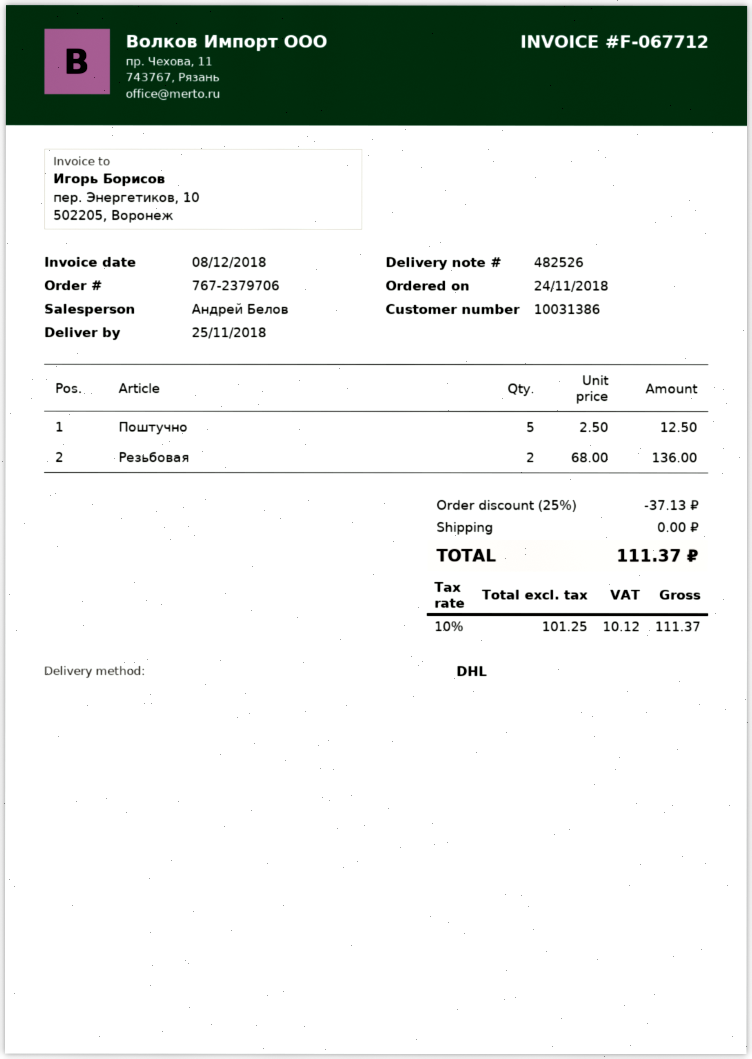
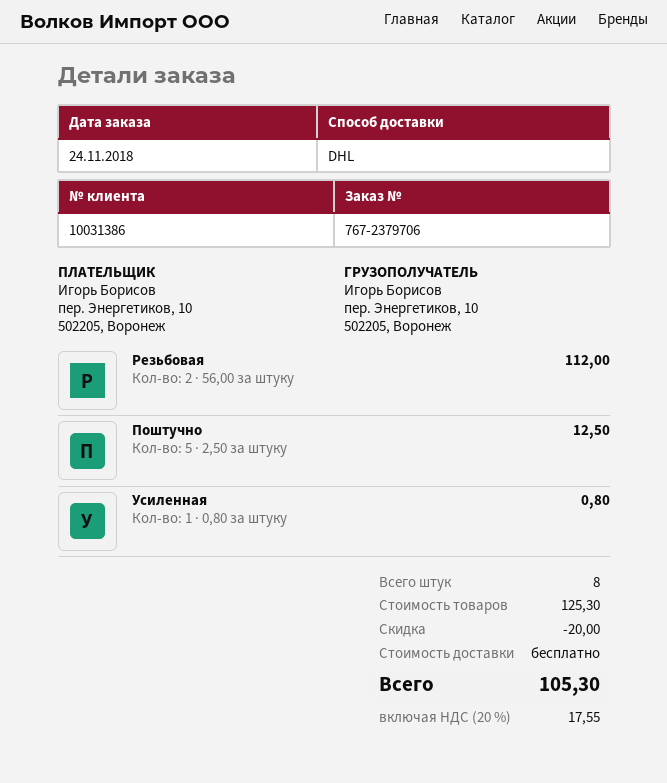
Резьбовая: 2 x 68.00 = 136.00 -> 2 x 56.00 = 112.00
Усиленная: none -> 1 x 0.80 = 0.80
discount: 37.13 -> 20.00
tax: 10% = 10.12 -> 20% = 17.55
total: 111.37 -> 105.30

